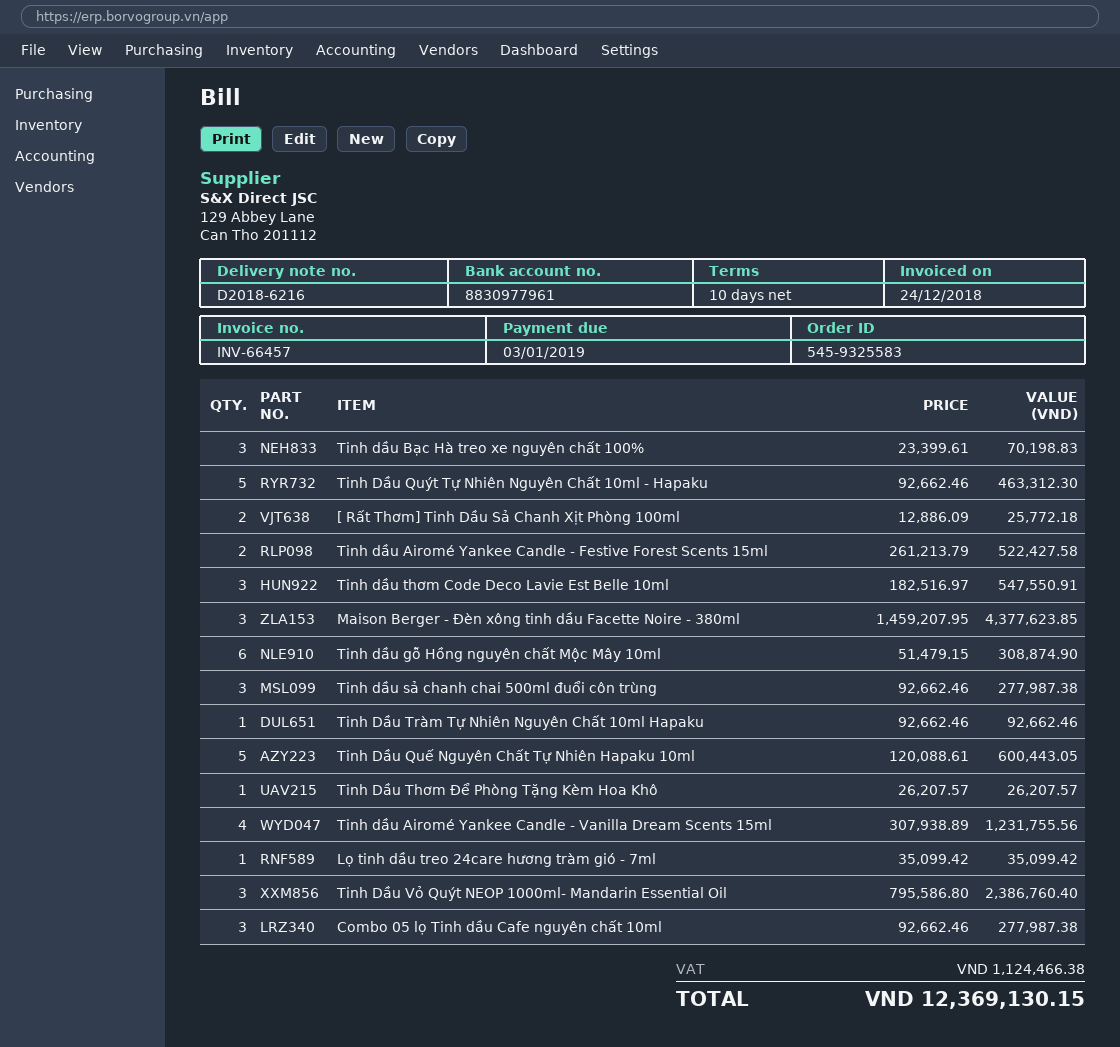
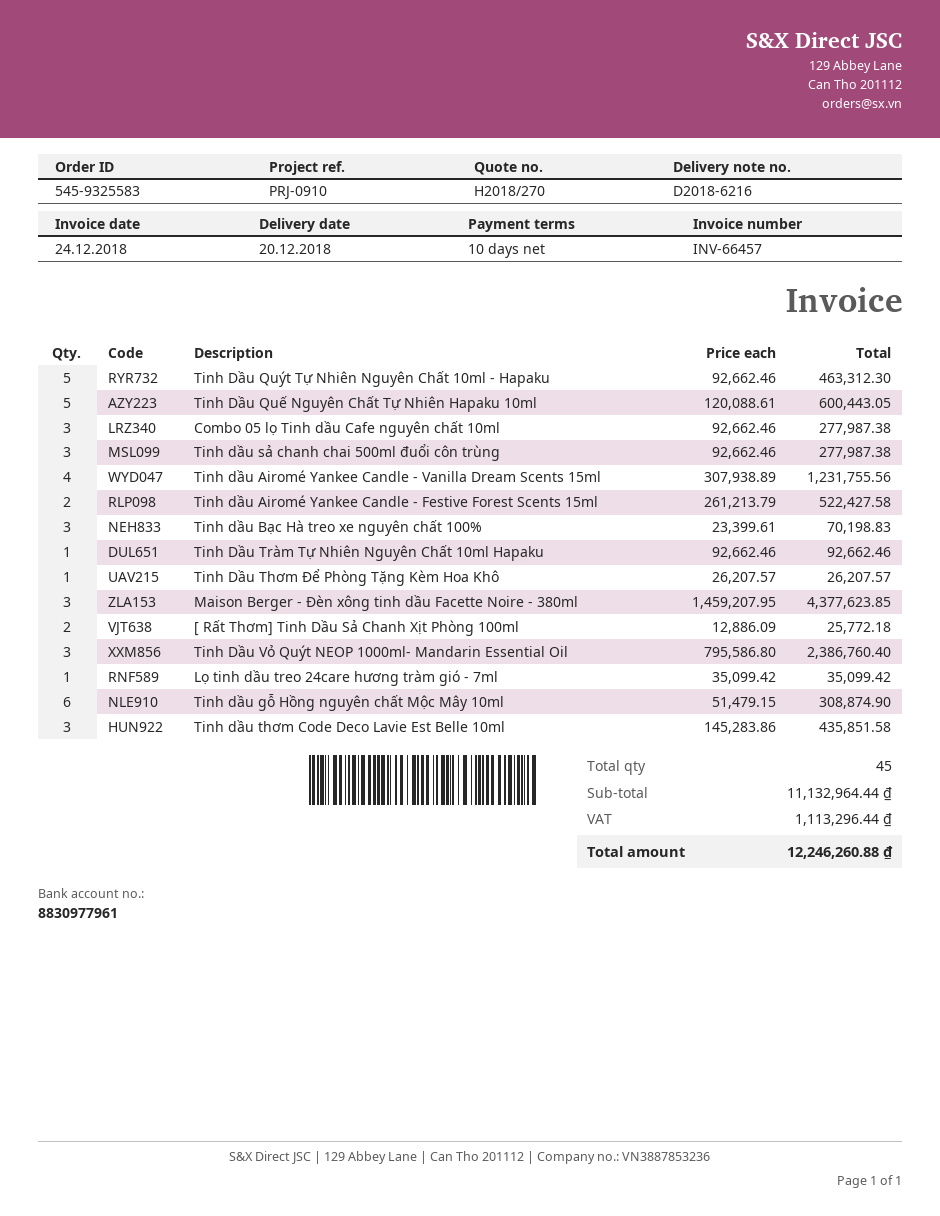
Tinh dầu thơm Code Deco Lavie Est Belle 10ml: 3 x 182516.97 = 547550.91 -> 3 x 145283.86 = 435851.58
tax: 1124466.38 -> 1113296.44
total: 12369130.15 -> 12246260.88

